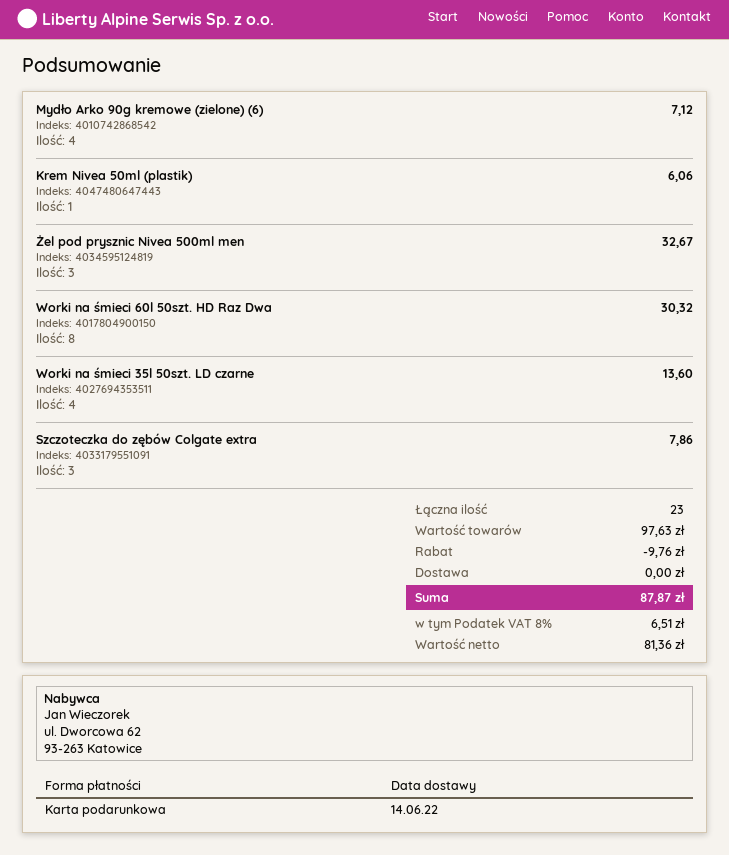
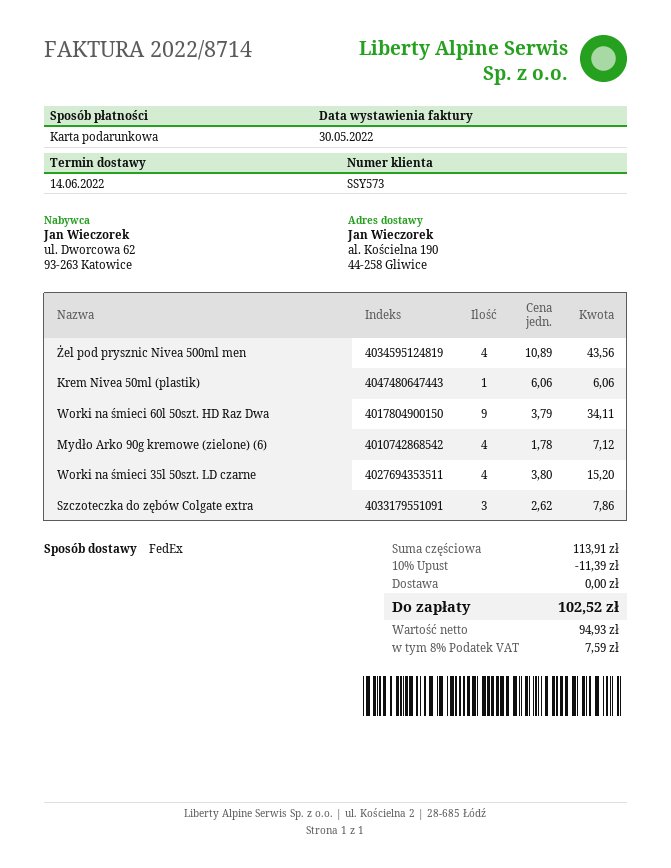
Żel pod prysznic Nivea 500ml men: 3 for 32.67 -> 4 for 43.56
Worki na śmieci 60l 50szt. HD Raz Dwa: 8 for 30.32 -> 9 for 34.11
Worki na śmieci 35l 50szt. LD czarne: 4 for 13.60 -> 4 for 15.20
subtotal: 97.63 -> 113.91
discount: 9.76 -> 11.39
net: 81.36 -> 94.93
tax: 8% = 6.51 -> 8% = 7.59
total: 87.87 -> 102.52

